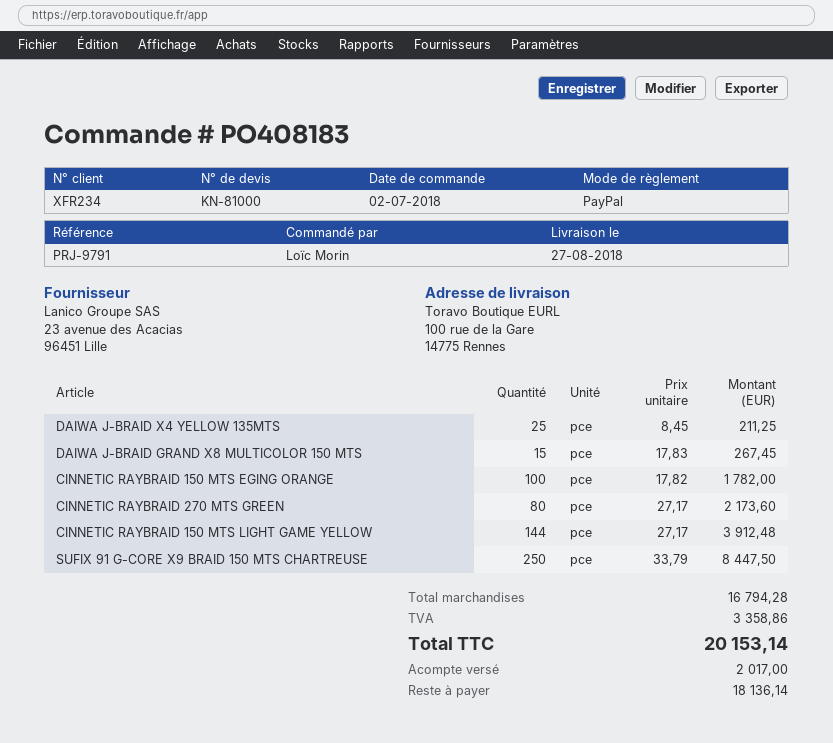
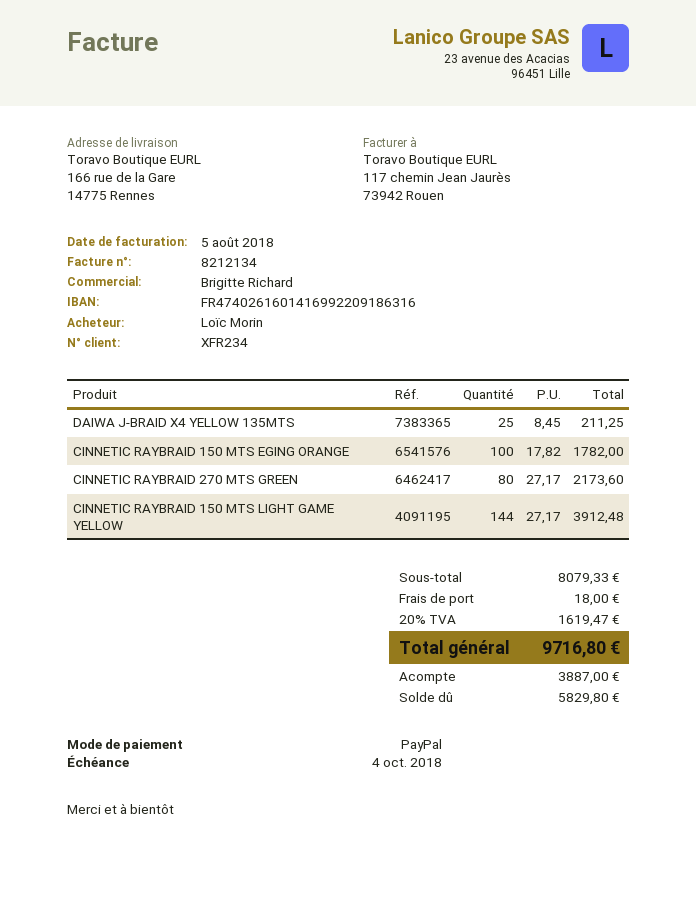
ship to: 100 rue de la Gare, 14775 Rennes -> 166 rue de la Gare, 14775 Rennes
DAIWA J-BRAID GRAND X8 MULTICOLOR 150 MTS: 15 x 17.83 = 267.45 -> none
SUFIX 91 G-CORE X9 BRAID 150 MTS CHARTREUSE: 250 x 33.79 = 8447.50 -> none
subtotal: 16794.28 -> 8079.33
shipping: none -> 18.00
tax: 3358.86 -> 1619.47
total: 20153.14 -> 9716.80
deposit: 2017.00 -> 3887.00
balance: 18136.14 -> 5829.80

